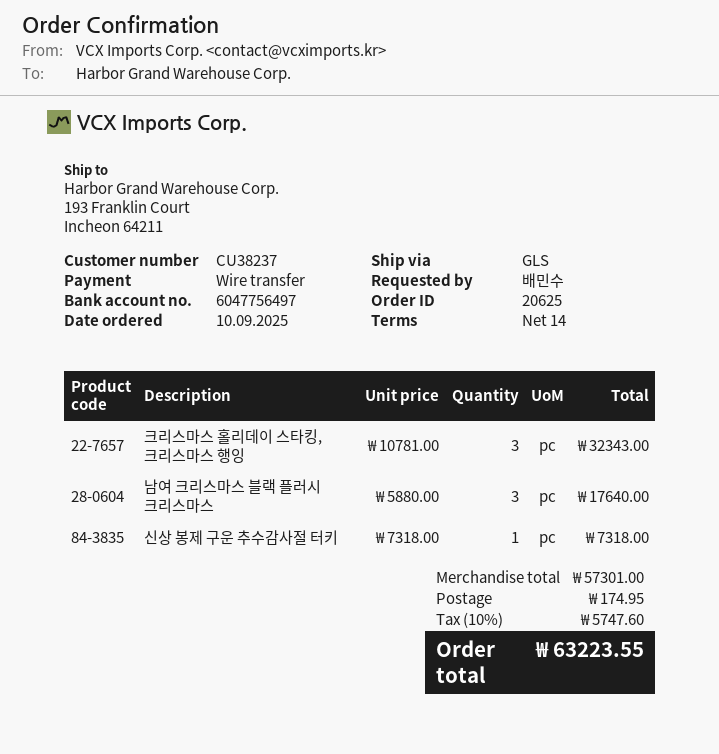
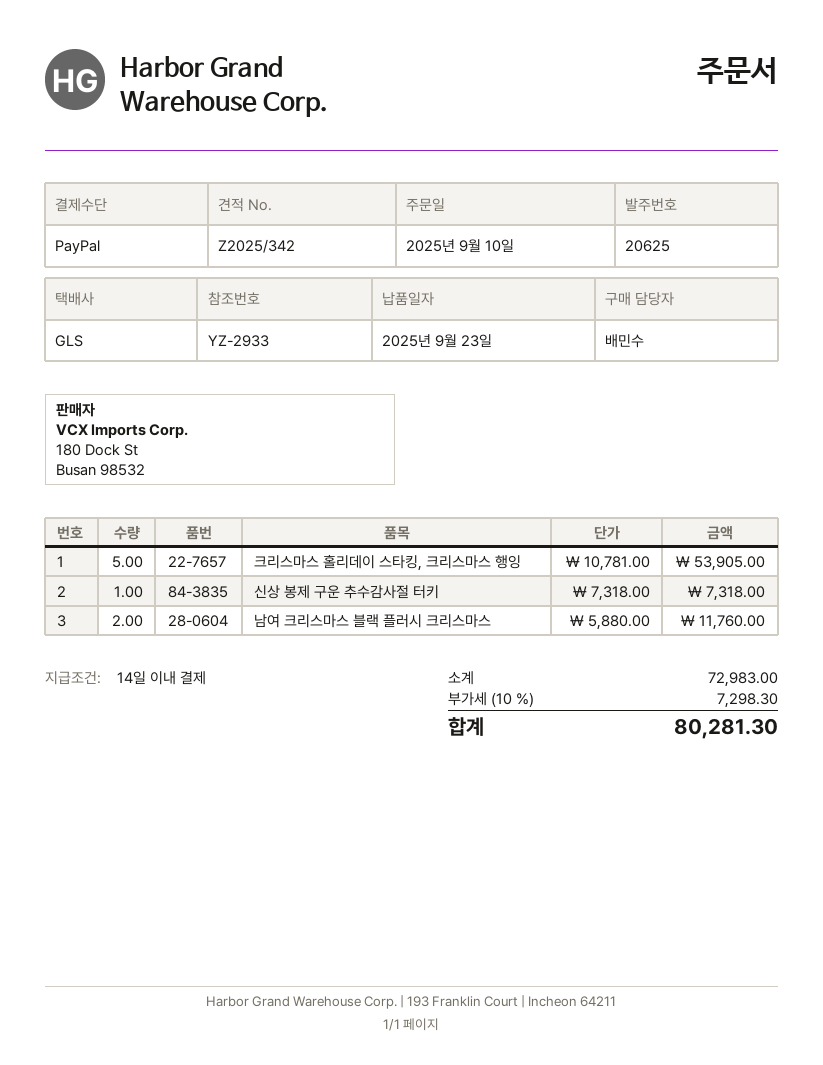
payment method: bank transfer -> PayPal
크리스마스 홀리데이 스타킹, 크리스마스 행잉: 3 x 10781.00 = 32343.00 -> 5 x 10781.00 = 53905.00
남여 크리스마스 블랙 플러시 크리스마스: 3 x 5880.00 = 17640.00 -> 2 x 5880.00 = 11760.00
subtotal: 57301.00 -> 72983.00
shipping: 174.95 -> none
tax: 10% = 5747.60 -> 10% = 7298.30
total: 63223.55 -> 80281.30

